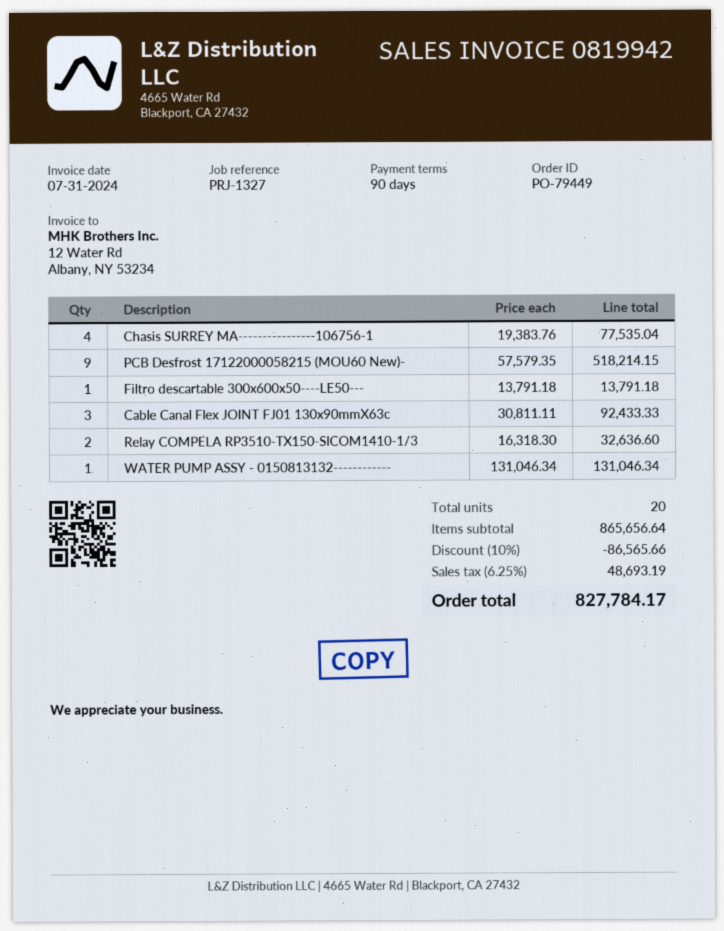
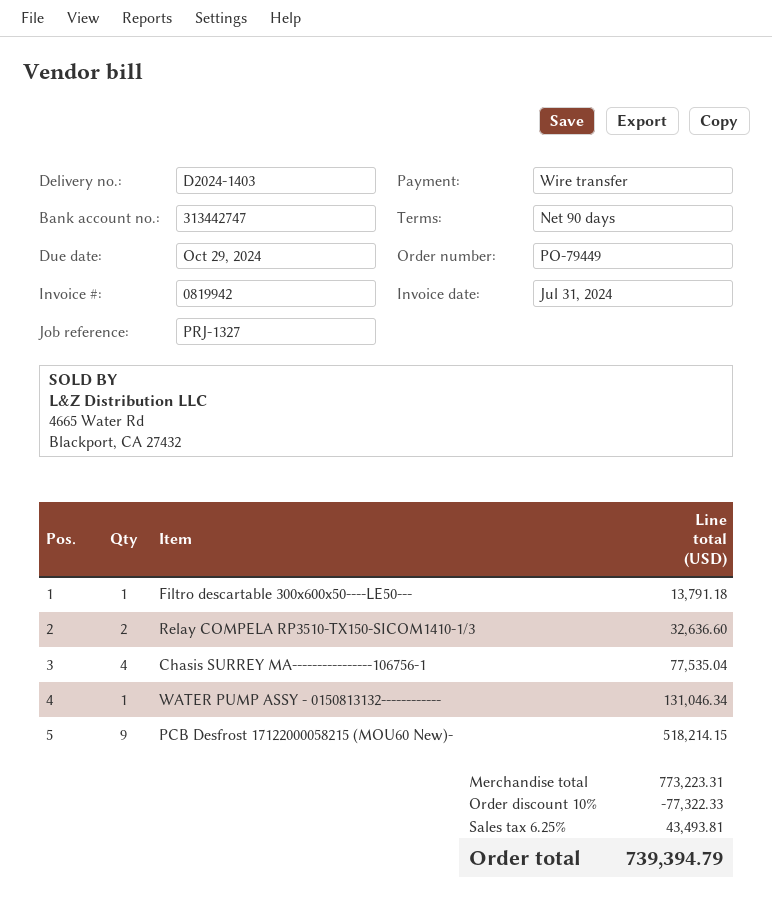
Cable Canal Flex JOINT FJ01 130x90mmX63c: 3 for 92433.33 -> none
subtotal: 865656.64 -> 773223.31
discount: 10% = 86565.66 -> 10% = 77322.33
tax: 6.25% = 48693.19 -> 6.25% = 43493.81
total: 827784.17 -> 739394.79

